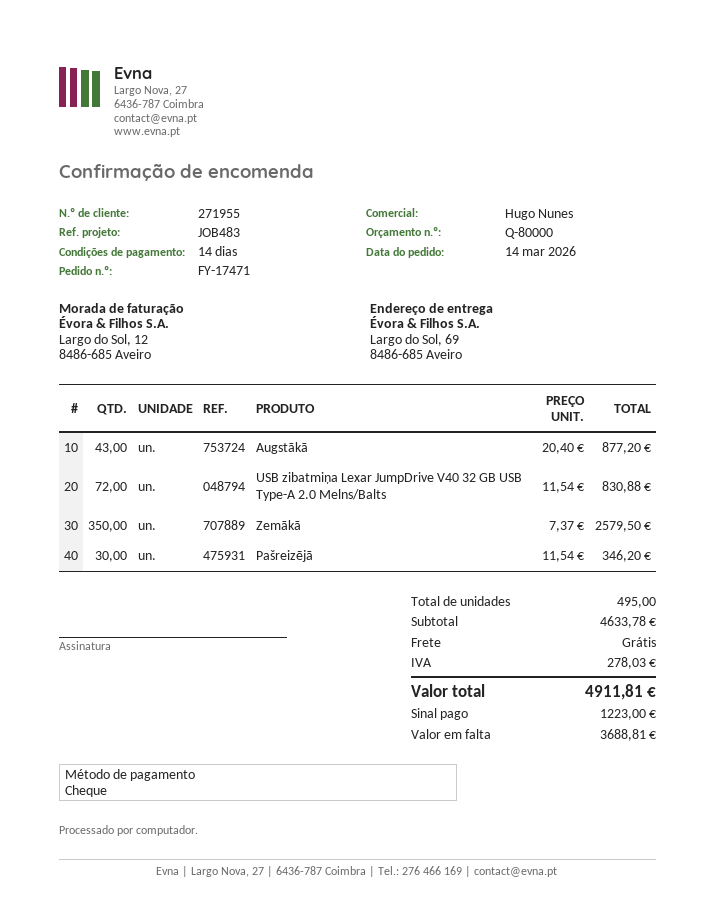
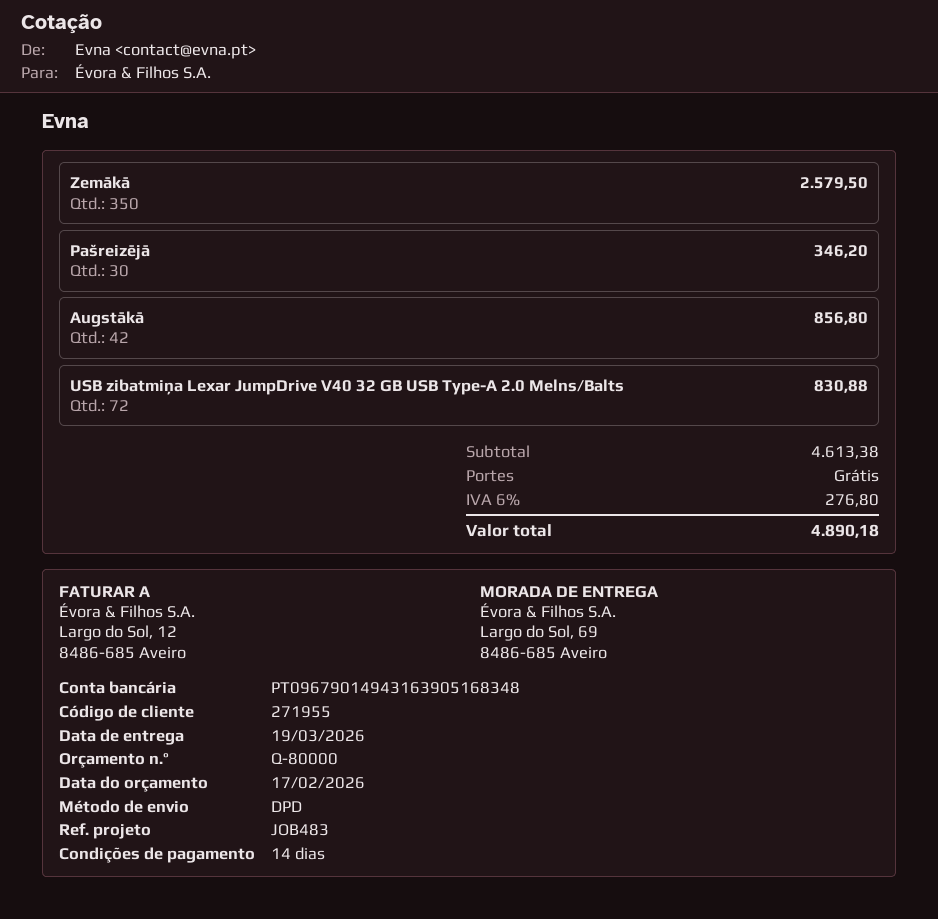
Augstākā: 43 for 877.20 -> 42 for 856.80
subtotal: 4633.78 -> 4613.38
tax: 278.03 -> 276.80
total: 4911.81 -> 4890.18

